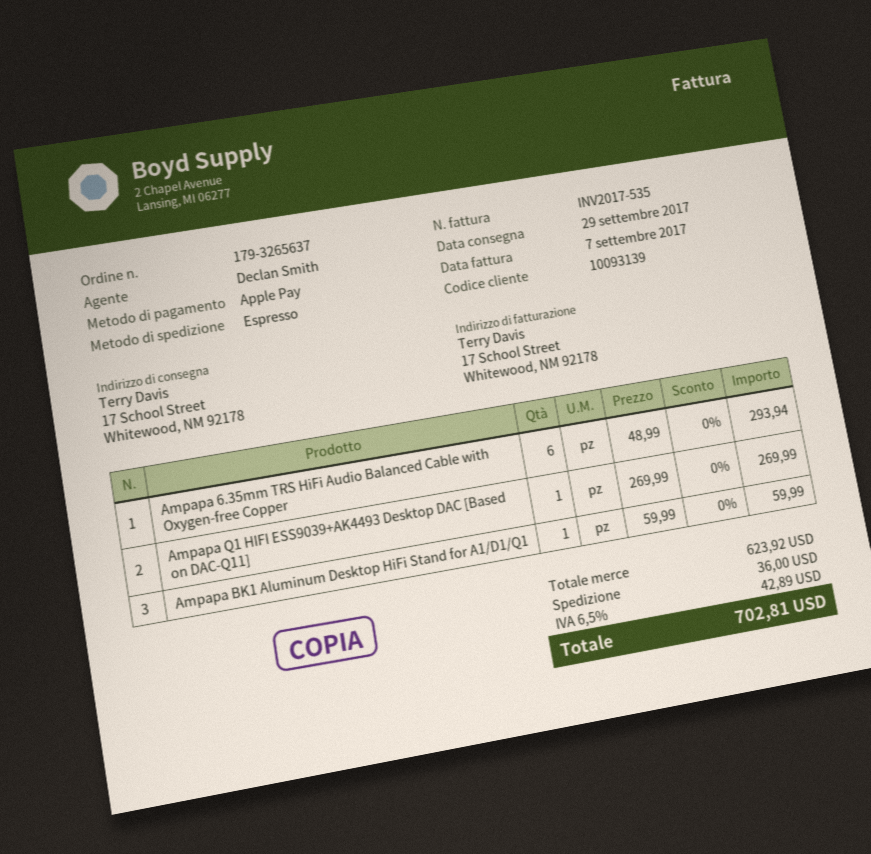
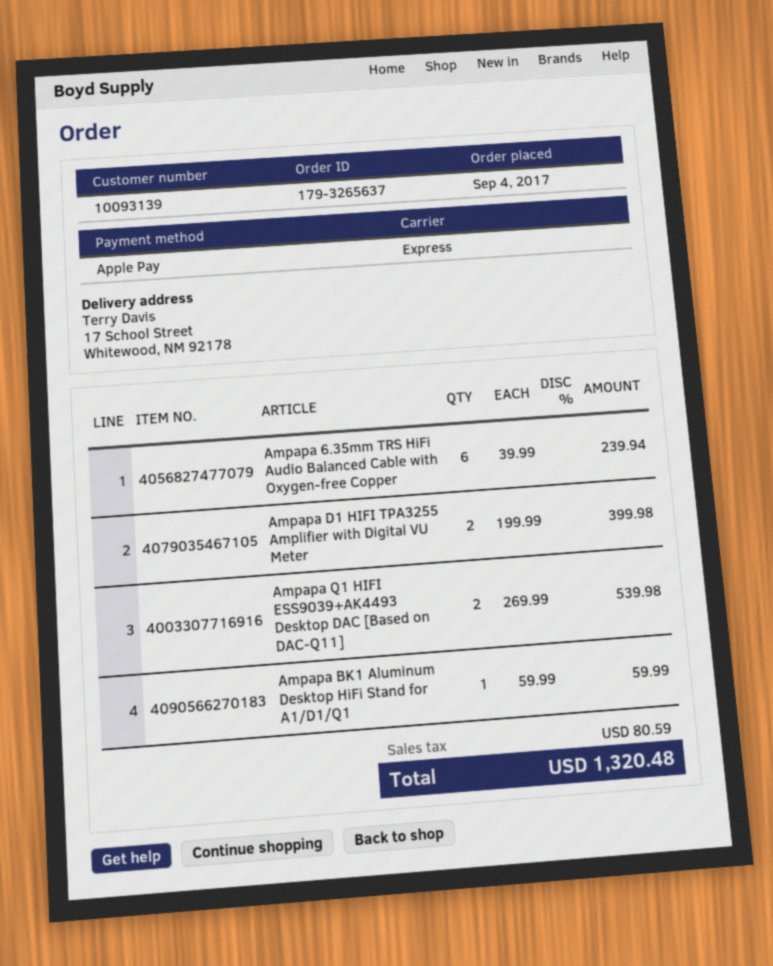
Ampapa 6.35mm TRS HiFi Audio Balanced Cable with Oxygen-free Copper: 6 x 48.99 = 293.94 -> 6 x 39.99 = 239.94
Ampapa Q1 HIFI ESS9039+AK4493 Desktop DAC [Based on DAC-Q11]: 1 x 269.99 = 269.99 -> 2 x 269.99 = 539.98
Ampapa D1 HIFI TPA3255 Amplifier with Digital VU Meter: none -> 2 x 199.99 = 399.98
shipping: 36.00 -> none
tax: 42.89 -> 80.59
total: 702.81 -> 1320.48

